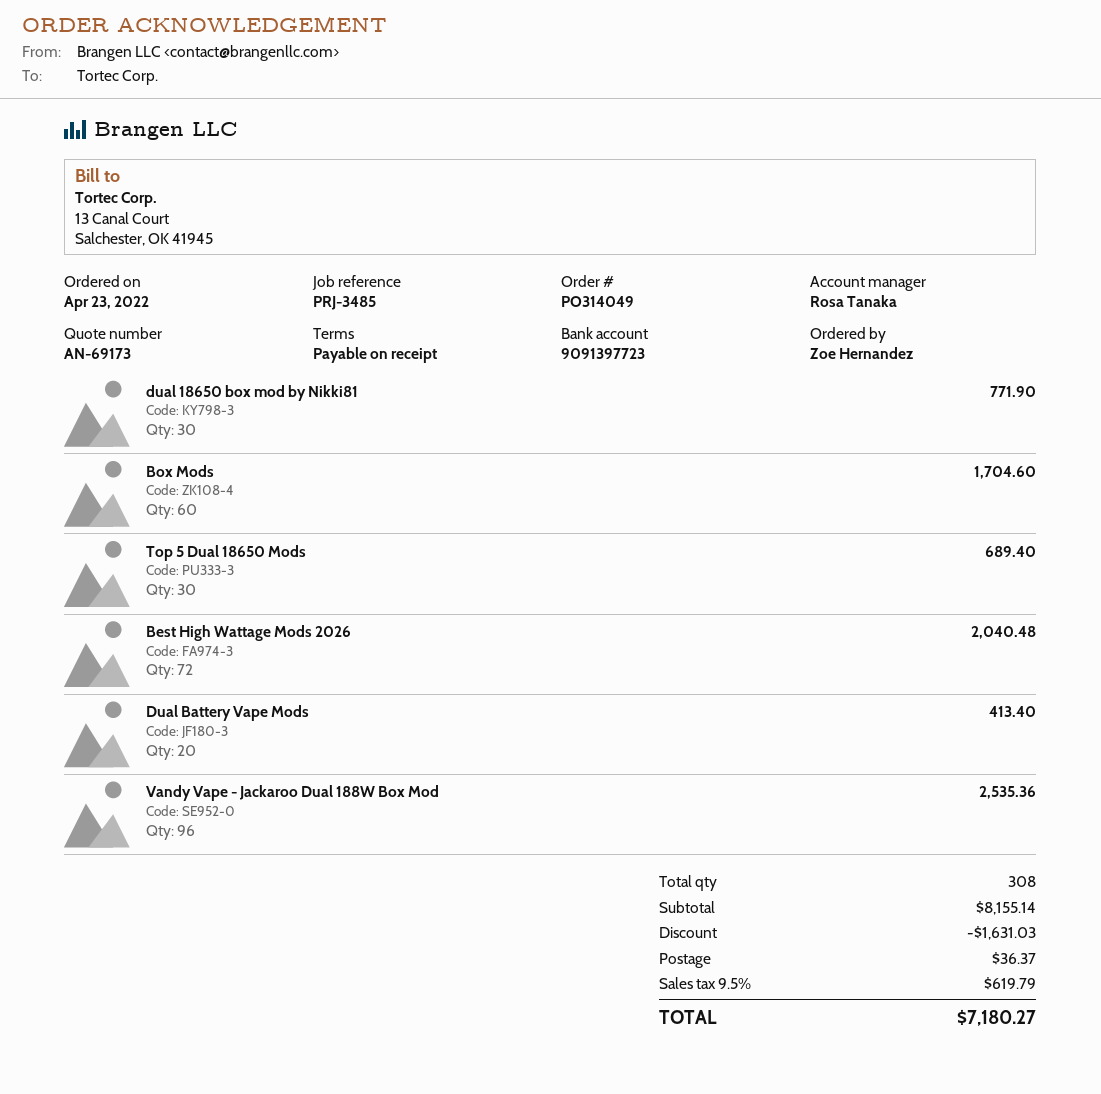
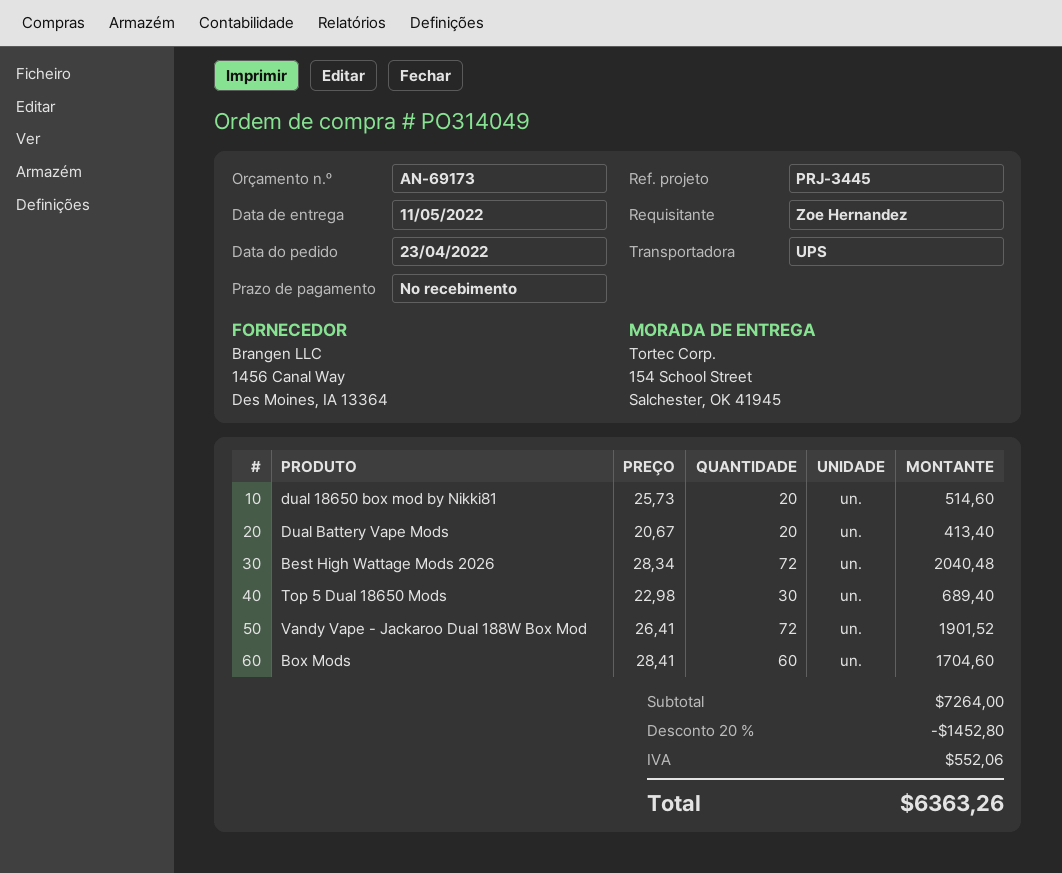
reference: PRJ-3485 -> PRJ-3445
dual 18650 box mod by Nikki81: 30 for 771.90 -> 20 for 514.60
Vandy Vape - Jackaroo Dual 188W Box Mod: 96 for 2535.36 -> 72 for 1901.52
subtotal: 8155.14 -> 7264.00
discount: 1631.03 -> 1452.80
shipping: 36.37 -> none
tax: 619.79 -> 552.06
total: 7180.27 -> 6363.26

